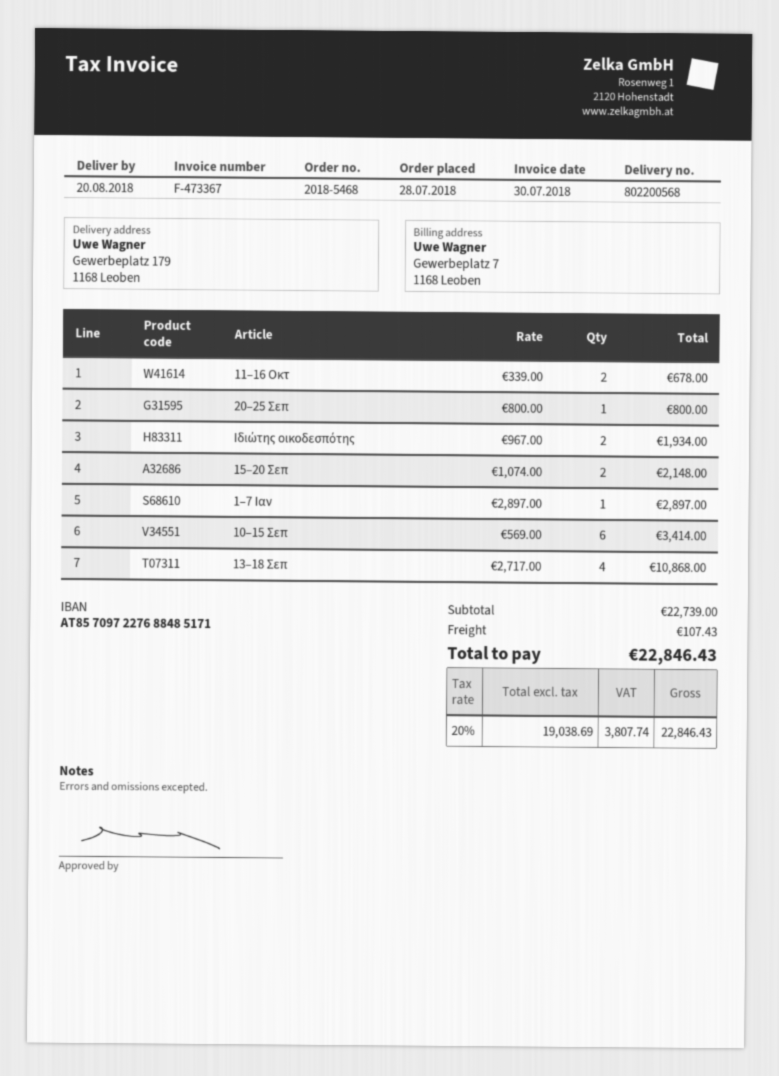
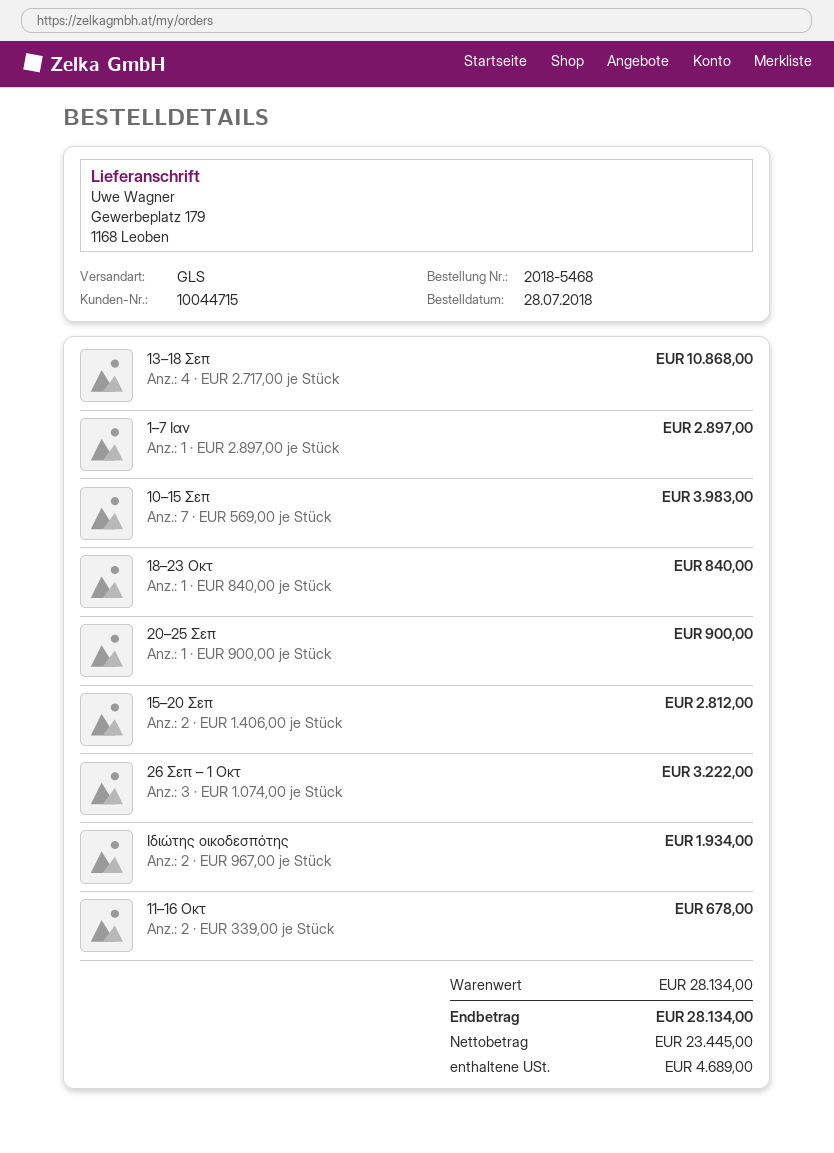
20–25 Σεπ: 1 x 800.00 = 800.00 -> 1 x 900.00 = 900.00
15–20 Σεπ: 2 x 1074.00 = 2148.00 -> 2 x 1406.00 = 2812.00
10–15 Σεπ: 6 x 569.00 = 3414.00 -> 7 x 569.00 = 3983.00
18–23 Οκτ: none -> 1 x 840.00 = 840.00
26 Σεπ – 1 Οκτ: none -> 3 x 1074.00 = 3222.00
subtotal: 22739.00 -> 28134.00
shipping: 107.43 -> none
net: 19038.69 -> 23445.00
tax: 3807.74 -> 4689.00
total: 22846.43 -> 28134.00

